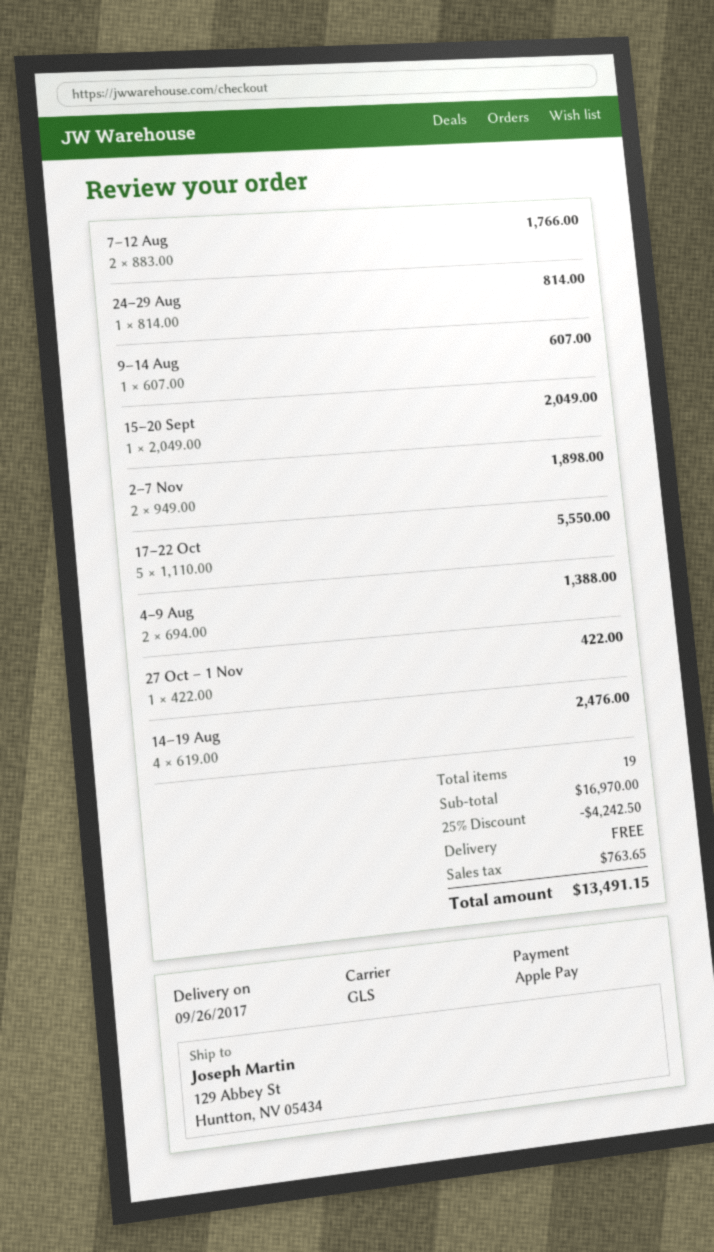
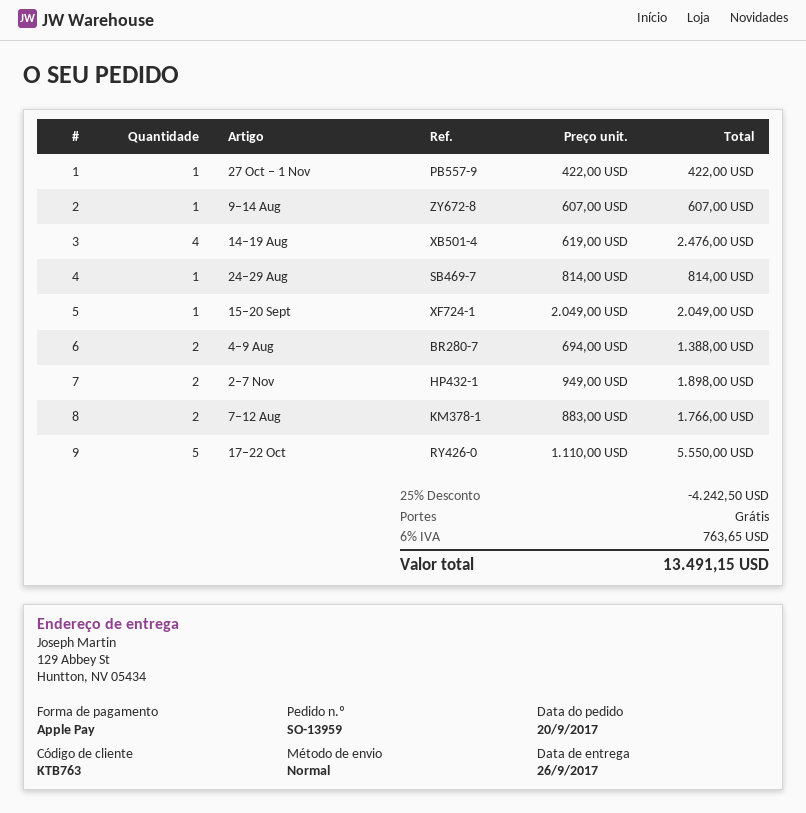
shipping method: GLS -> standard

